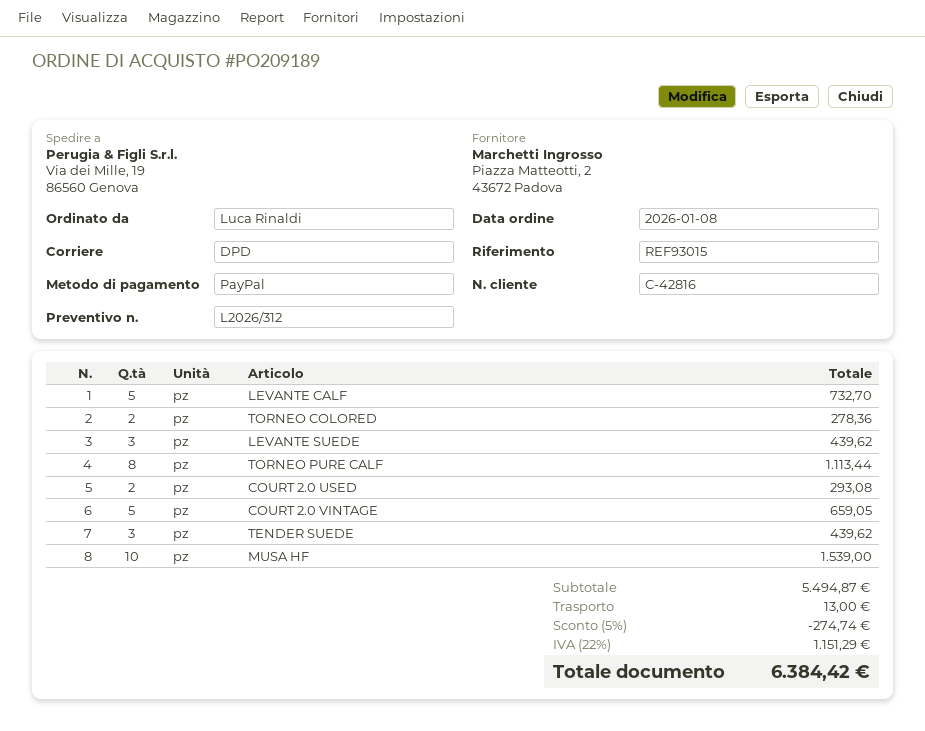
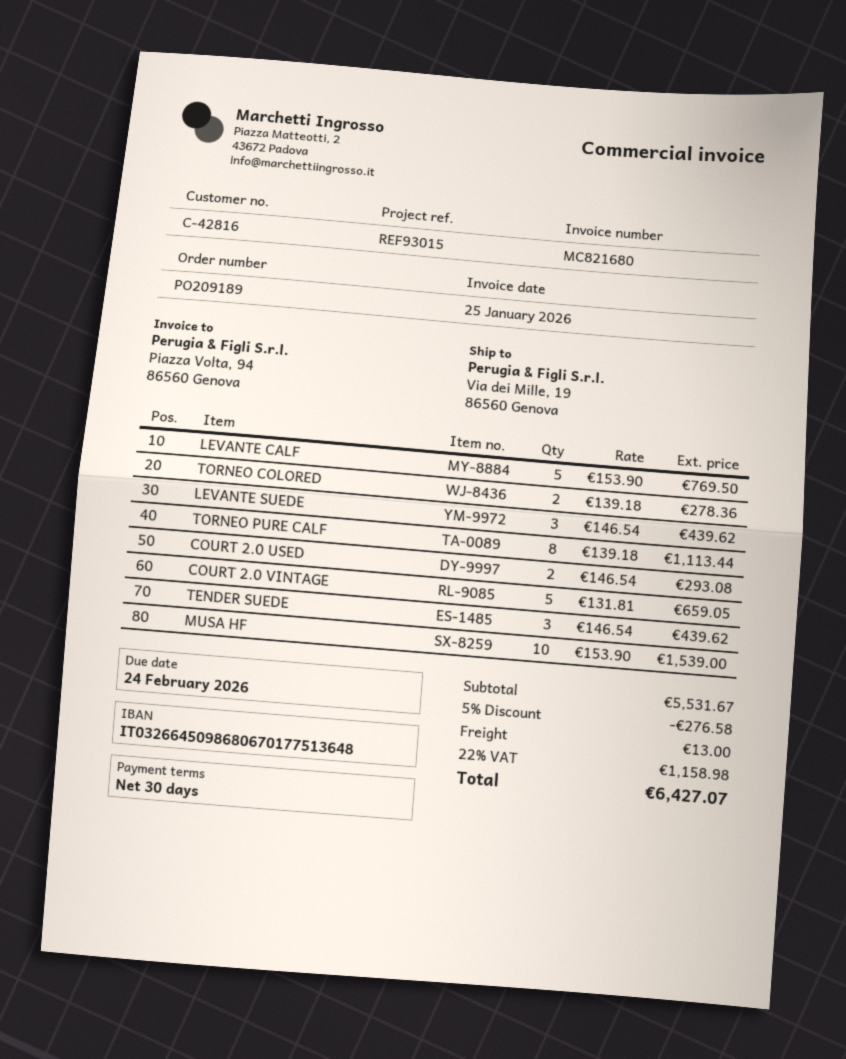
LEVANTE CALF: 5 for 732.70 -> 5 for 769.50
subtotal: 5494.87 -> 5531.67
discount: 5% = 274.74 -> 5% = 276.58
tax: 22% = 1151.29 -> 22% = 1158.98
total: 6384.42 -> 6427.07

